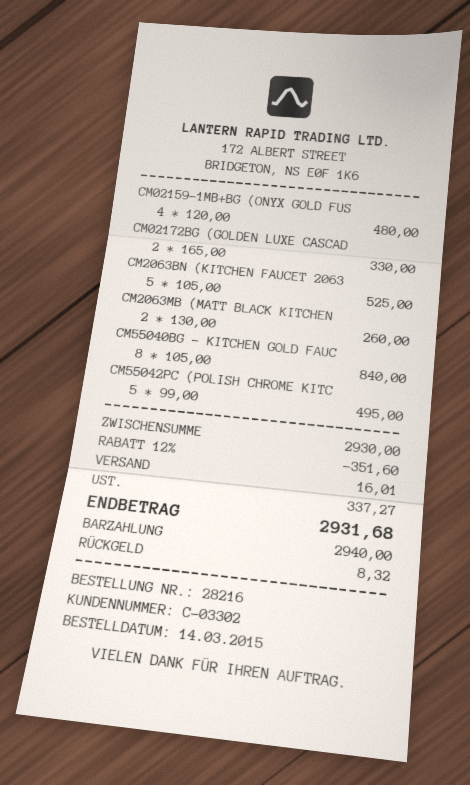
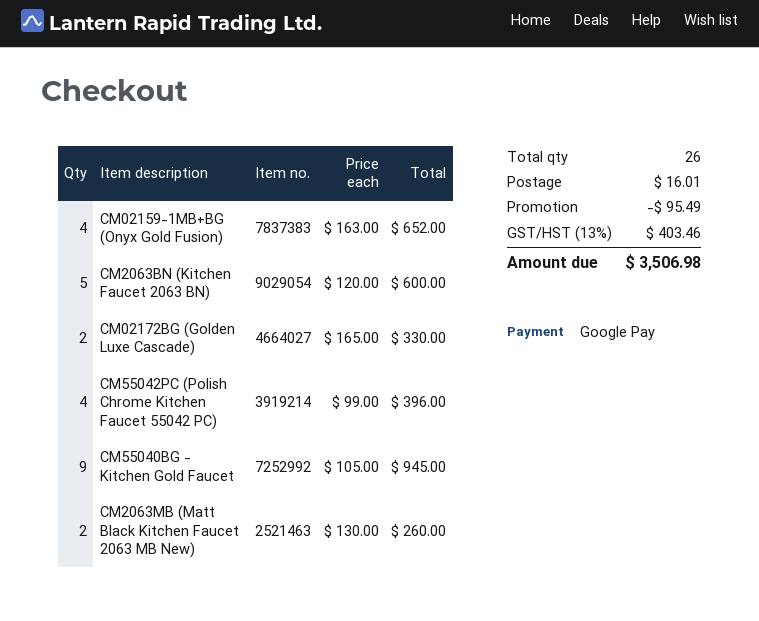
payment method: cash -> Google Pay
CM02159-1MB+BG (ONYX GOLD FUS: 4 x 120.00 = 480.00 -> 4 x 163.00 = 652.00
CM2063BN (KITCHEN FAUCET 2063: 5 x 105.00 = 525.00 -> 5 x 120.00 = 600.00
CM55040BG - KITCHEN GOLD FAUC: 8 x 105.00 = 840.00 -> 9 x 105.00 = 945.00
CM55042PC (POLISH CHROME KITC: 5 x 99.00 = 495.00 -> 4 x 99.00 = 396.00
discount: 351.60 -> 95.49
tax: 337.27 -> 403.46
total: 2931.68 -> 3506.98

